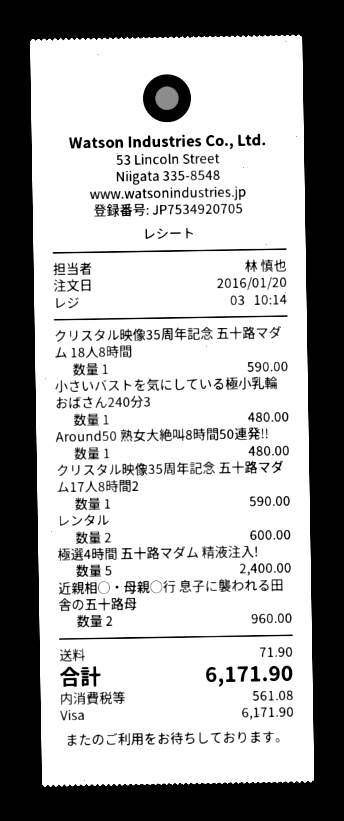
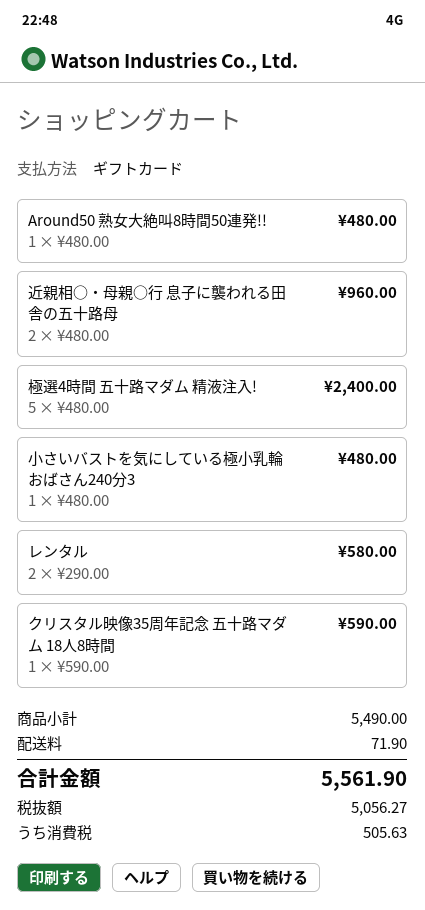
payment method: Visa -> gift card
クリスタル映像35周年記念 五十路マダム17人8時間2: 1 for 590.00 -> none
レンタル: 2 for 600.00 -> 2 for 580.00
tax: 561.08 -> 505.63
total: 6171.90 -> 5561.90

